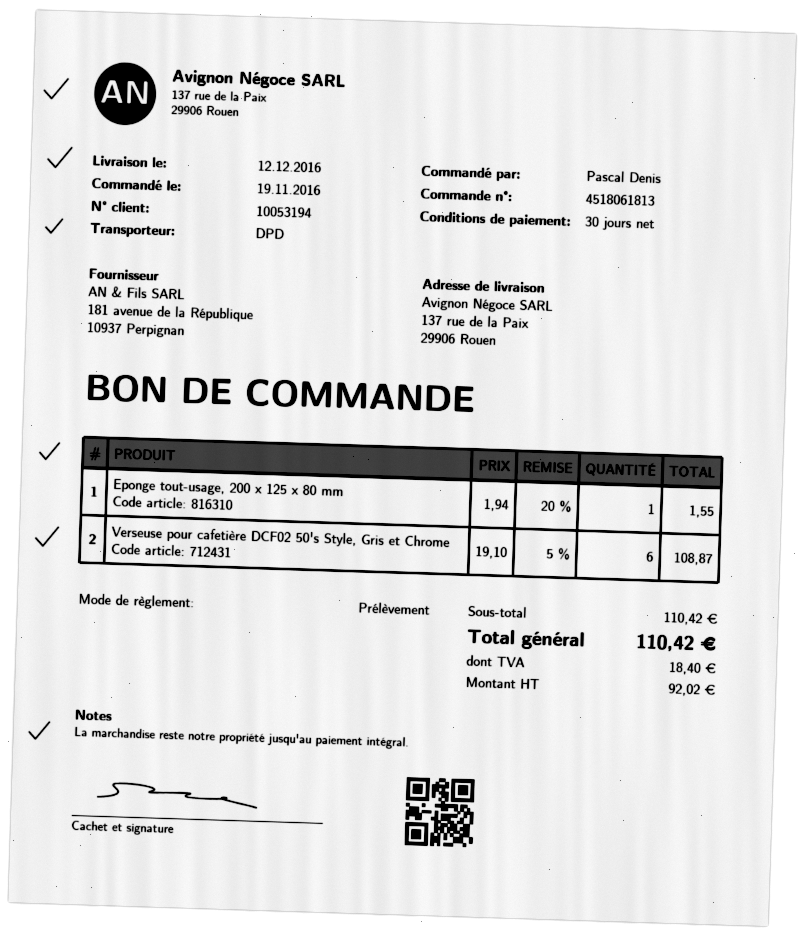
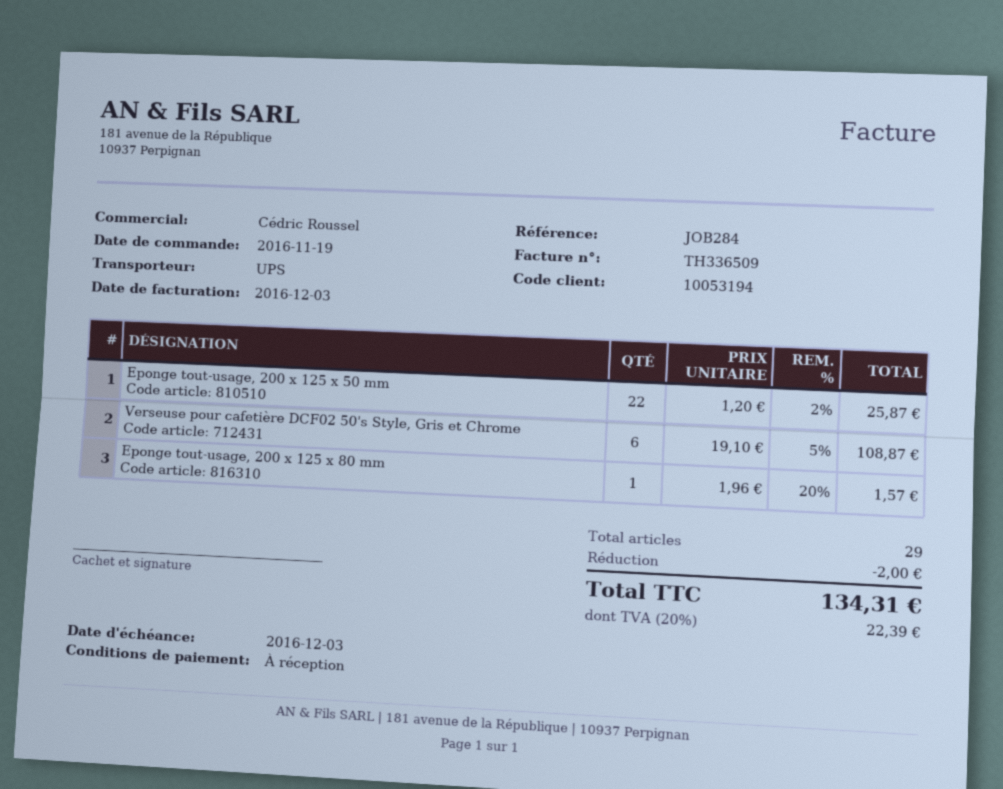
payment terms: 30 days -> on receipt
shipping method: DPD -> UPS
Eponge tout-usage, 200 x 125 x 80 mm: 1 x 1.94 - 20% = 1.55 -> 1 x 1.96 - 20% = 1.57
Eponge tout-usage, 200 x 125 x 50 mm: none -> 22 x 1.20 - 2% = 25.87
discount: none -> 2.00
tax: 18.40 -> 22.39
total: 110.42 -> 134.31

